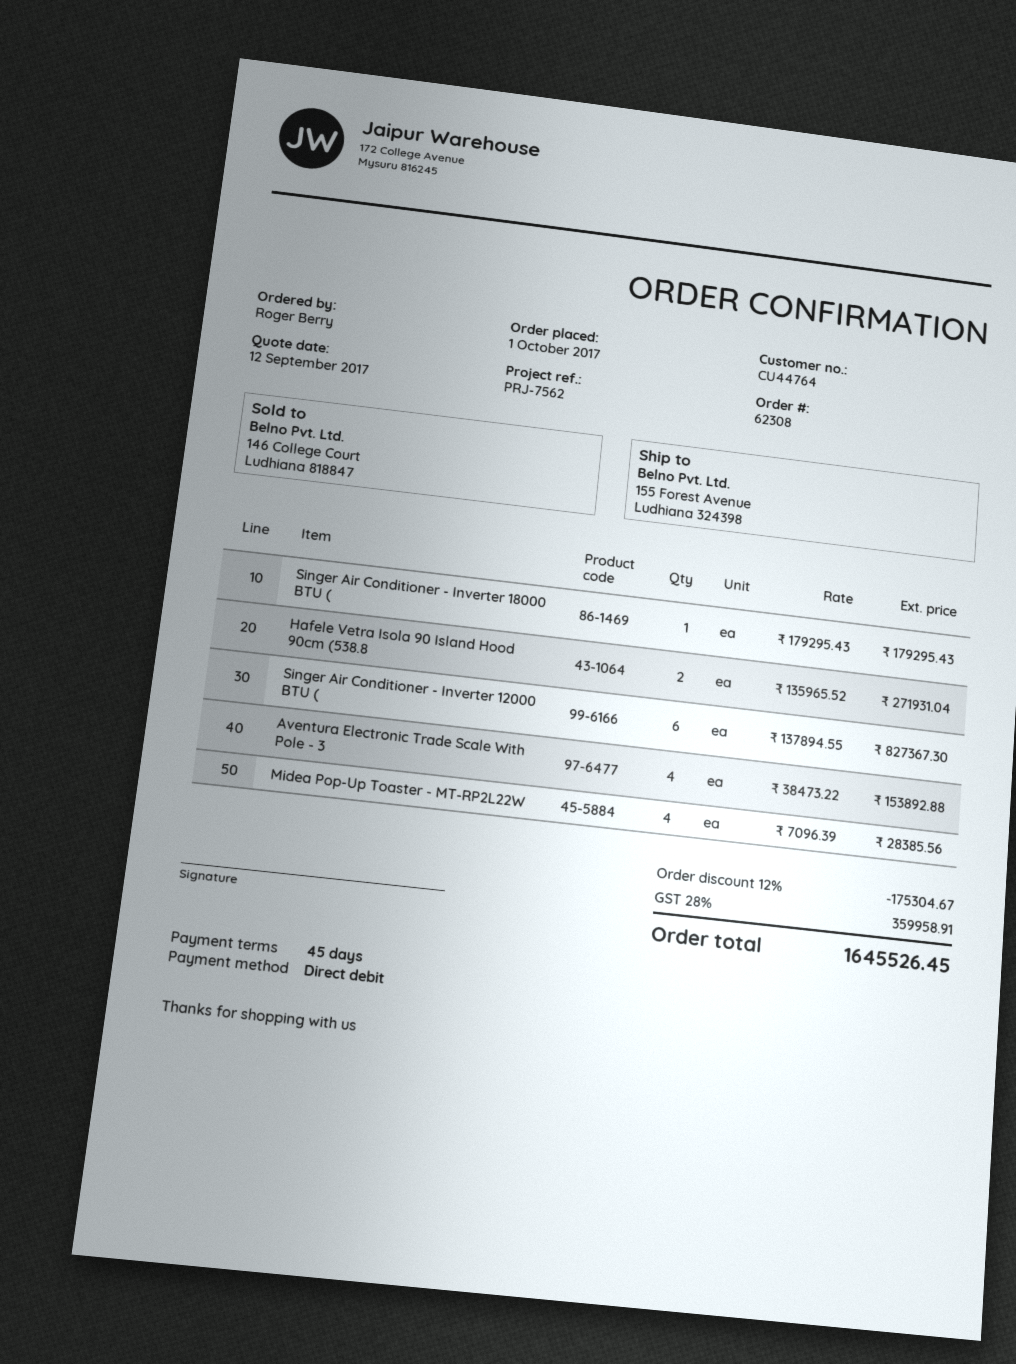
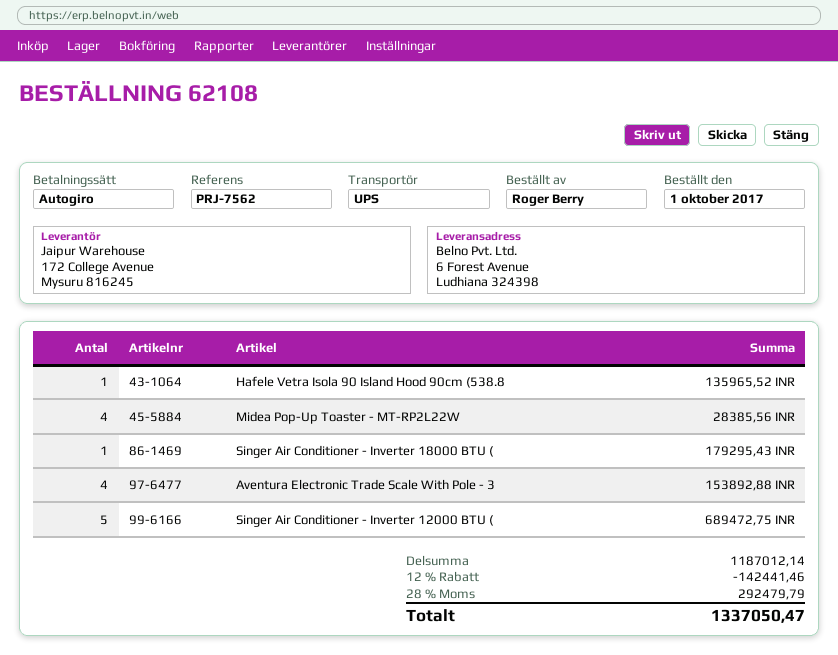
order number: 62308 -> 62108
ship to: 155 Forest Avenue, Ludhiana 324398 -> 6 Forest Avenue, Ludhiana 324398
Hafele Vetra Isola 90 Island Hood 90cm (538.8: 2 for 271931.04 -> 1 for 135965.52
Singer Air Conditioner - Inverter 12000 BTU (: 6 for 827367.30 -> 5 for 689472.75
discount: 12% = 175304.67 -> 12% = 142441.46
tax: 28% = 359958.91 -> 28% = 292479.79
total: 1645526.45 -> 1337050.47

